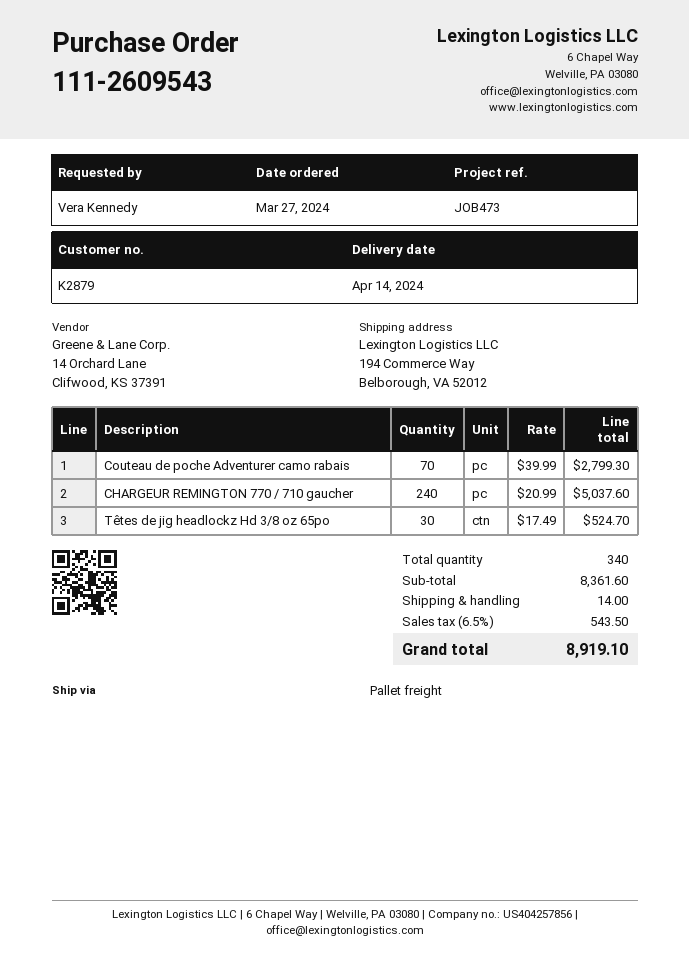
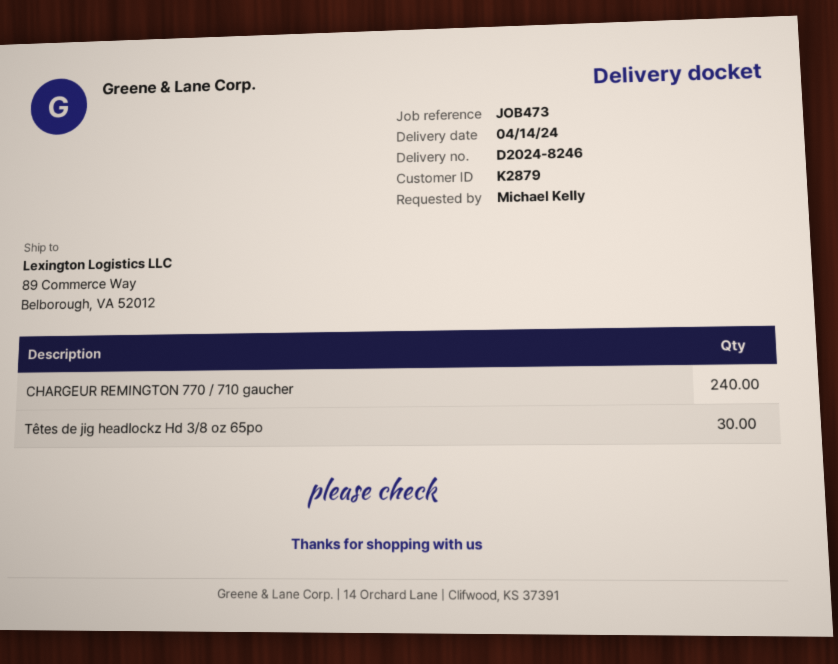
ordered by: Vera Kennedy -> Michael Kelly
ship to: 194 Commerce Way, Belborough, VA 52012 -> 89 Commerce Way, Belborough, VA 52012
Couteau de poche Adventurer camo rabais: 70 -> none

